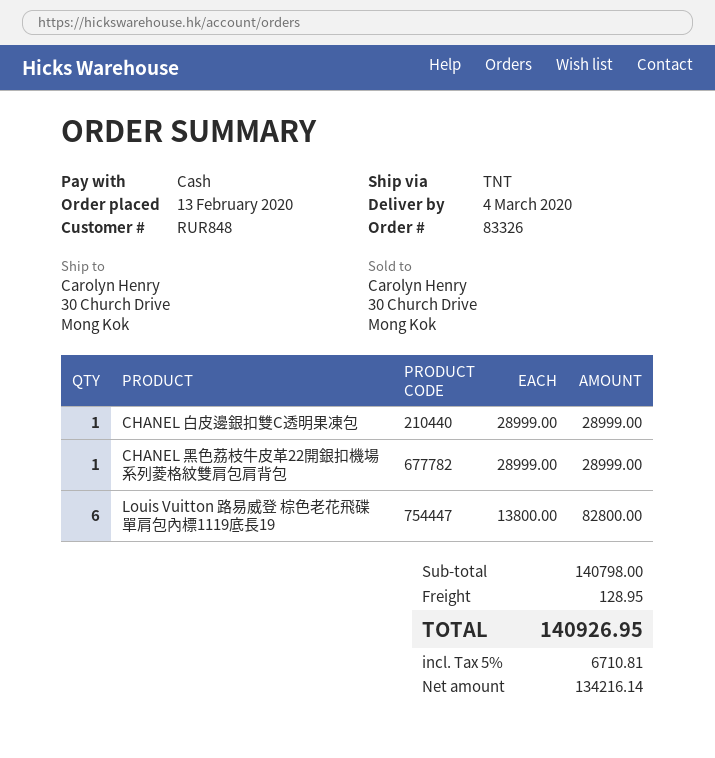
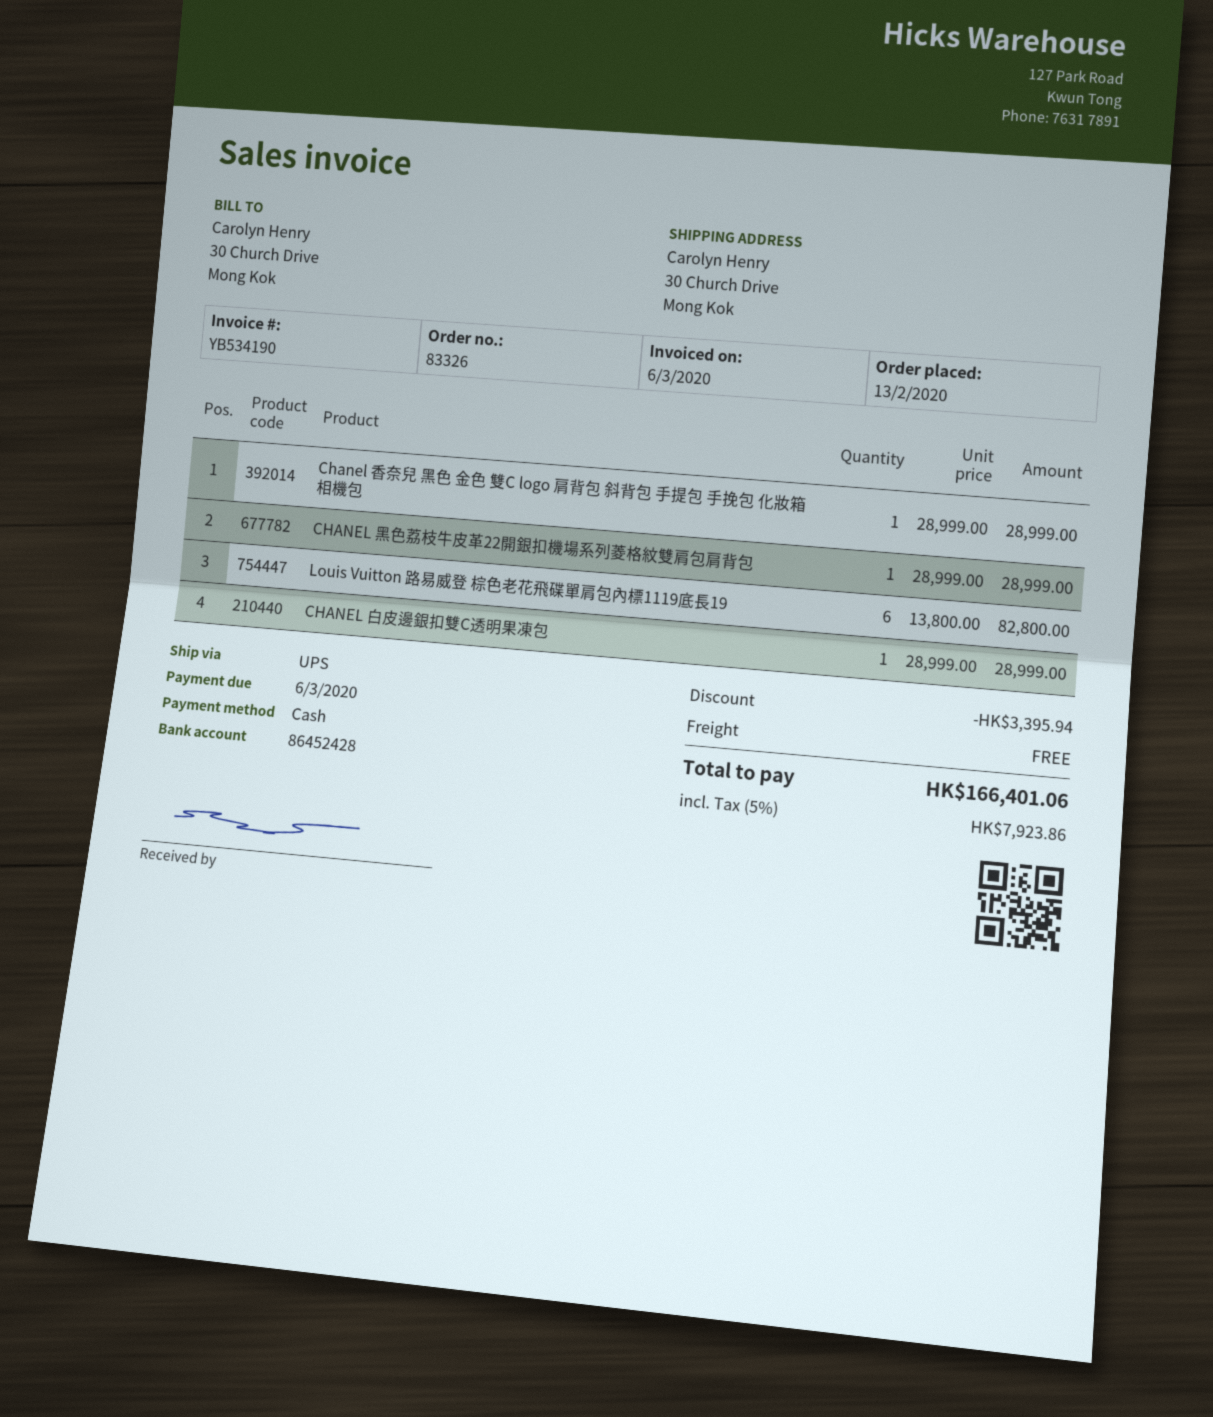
shipping method: TNT -> UPS
Chanel 香奈兒 黑色 金色 雙C logo 肩背包 斜背包 手提包 手挽包 化妝箱 相機包: none -> 1 x 28999.00 = 28999.00
discount: none -> 3395.94
shipping: 128.95 -> 0.00
tax: 5% = 6710.81 -> 5% = 7923.86
total: 140926.95 -> 166401.06

